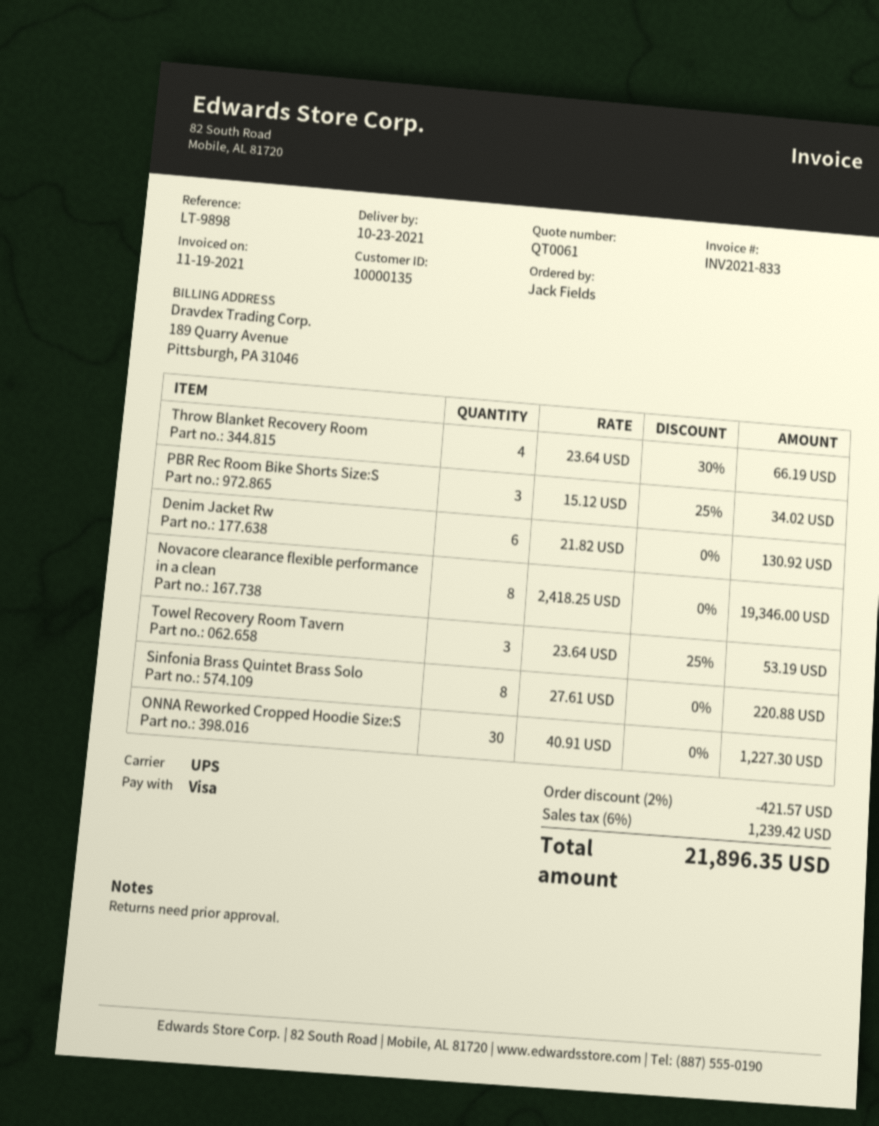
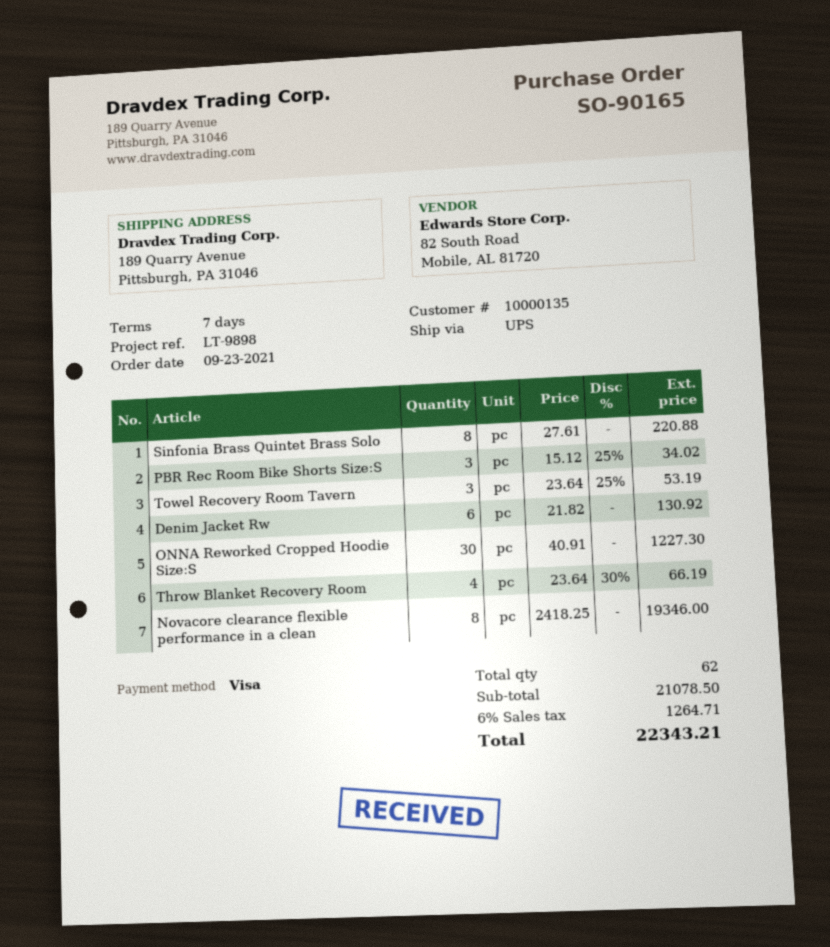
discount: 2% = 421.57 -> none
tax: 6% = 1239.42 -> 6% = 1264.71
total: 21896.35 -> 22343.21

